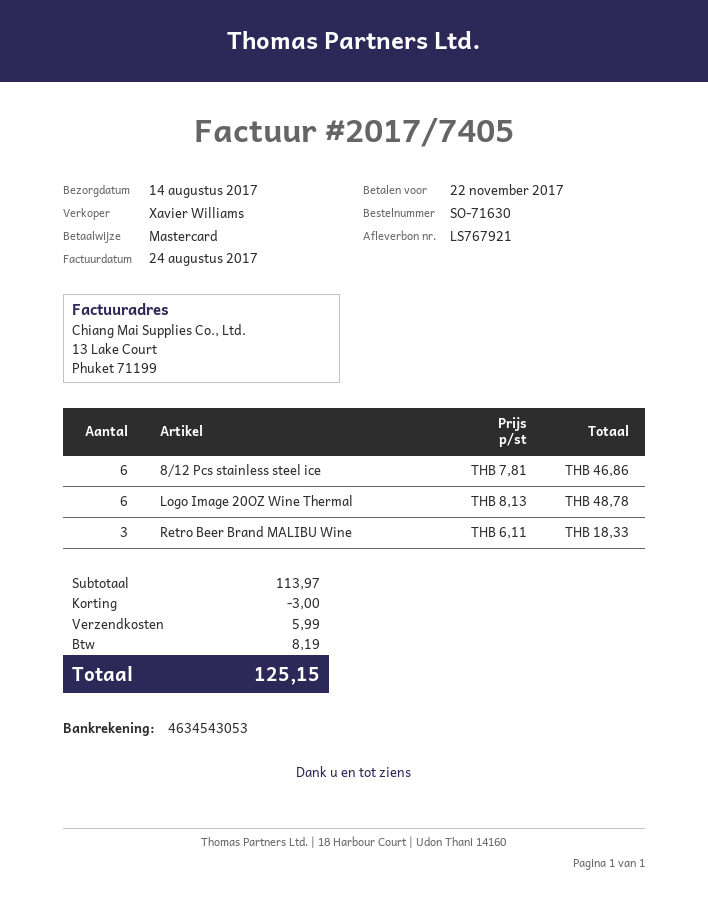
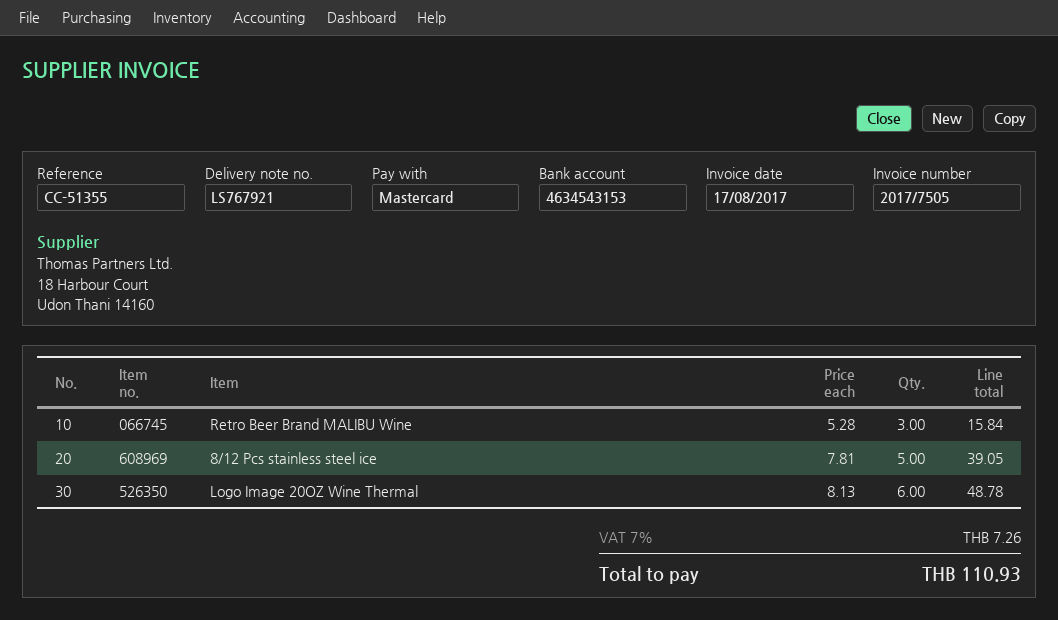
invoice number: 2017/7405 -> 2017/7505
invoice date: 2017-08-24 -> 2017-08-17
bank account: 4634543053 -> 4634543153
8/12 Pcs stainless steel ice: 6 x 7.81 = 46.86 -> 5 x 7.81 = 39.05
Retro Beer Brand MALIBU Wine: 3 x 6.11 = 18.33 -> 3 x 5.28 = 15.84
discount: 3.00 -> none
shipping: 5.99 -> none
tax: 8.19 -> 7.26
total: 125.15 -> 110.93

